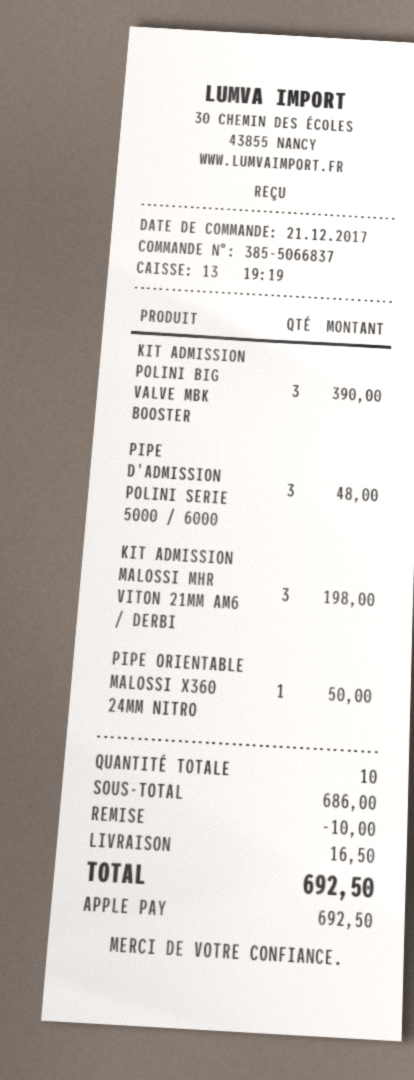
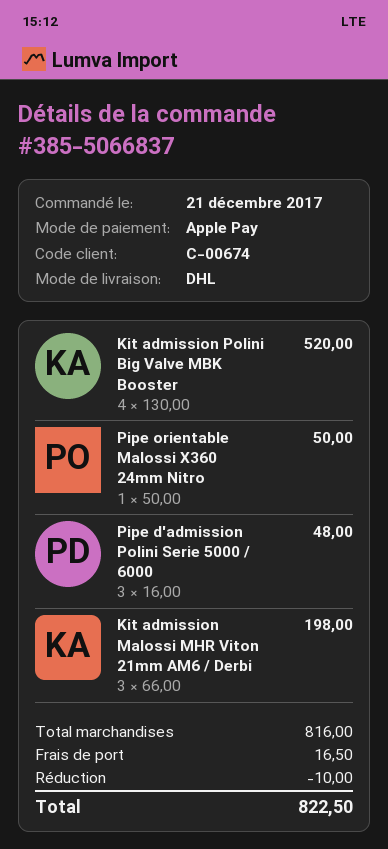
KIT ADMISSION POLINI BIG VALVE MBK BOOSTER: 3 for 390.00 -> 4 for 520.00
subtotal: 686.00 -> 816.00
total: 692.50 -> 822.50

